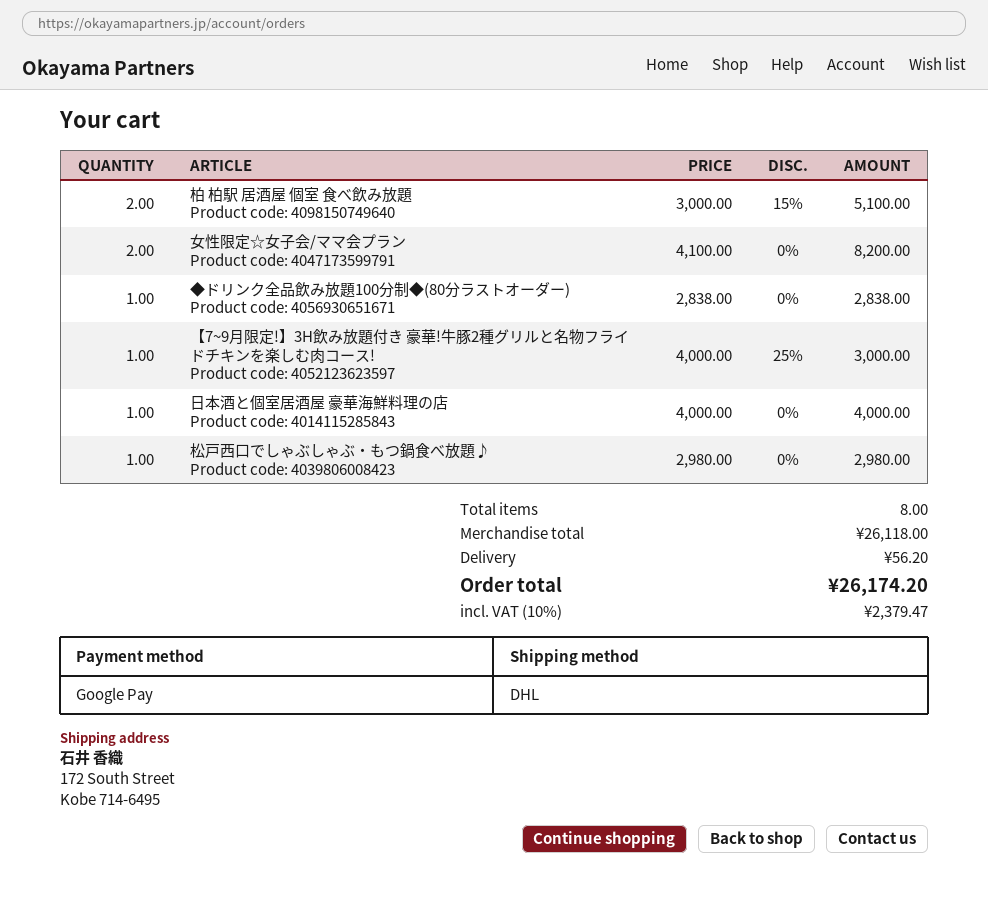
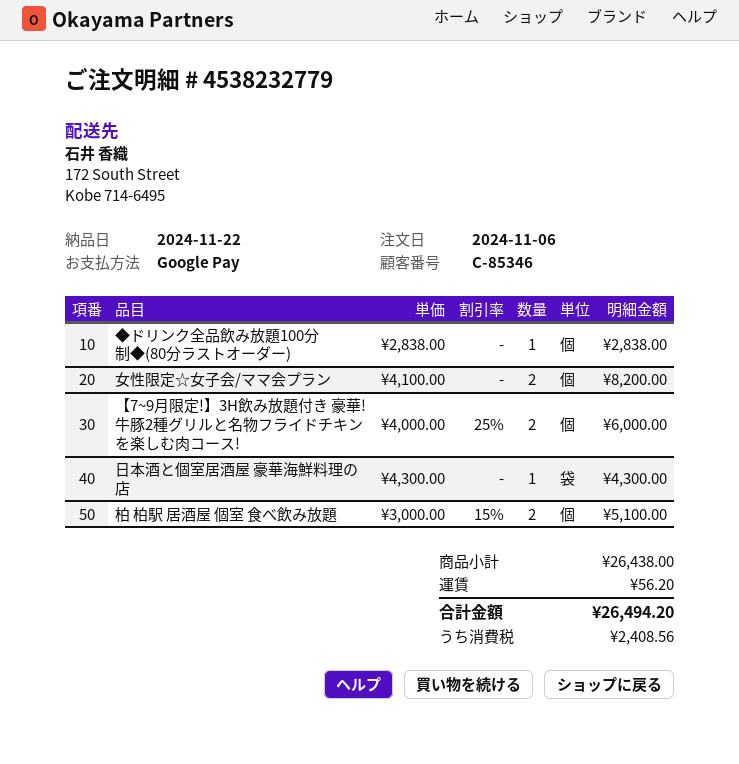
【7~9月限定!】3H飲み放題付き 豪華!牛豚2種グリルと名物フライドチキンを楽しむ肉コース!: 1 x 4000.00 - 25% = 3000.00 -> 2 x 4000.00 - 25% = 6000.00
日本酒と個室居酒屋 豪華海鮮料理の店: 1 x 4000.00 = 4000.00 -> 1 x 4300.00 = 4300.00
松戸西口でしゃぶしゃぶ・もつ鍋食べ放題♪: 1 x 2980.00 = 2980.00 -> none
subtotal: 26118.00 -> 26438.00
tax: 2379.47 -> 2408.56
total: 26174.20 -> 26494.20

